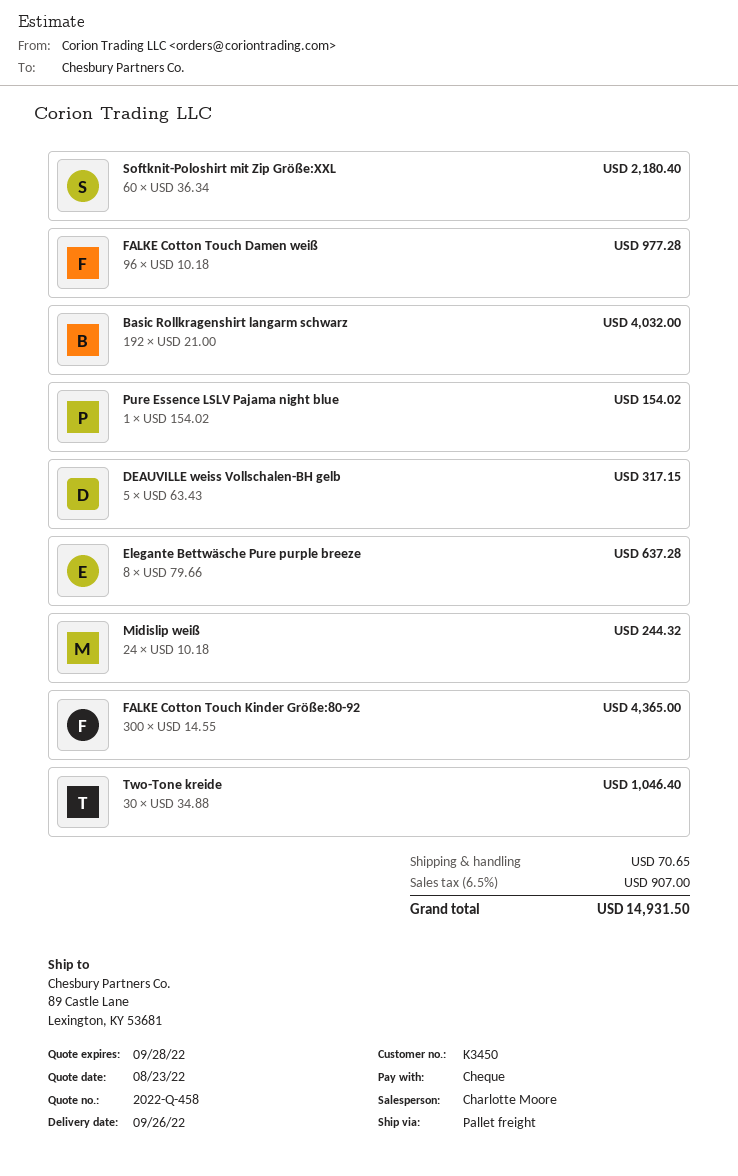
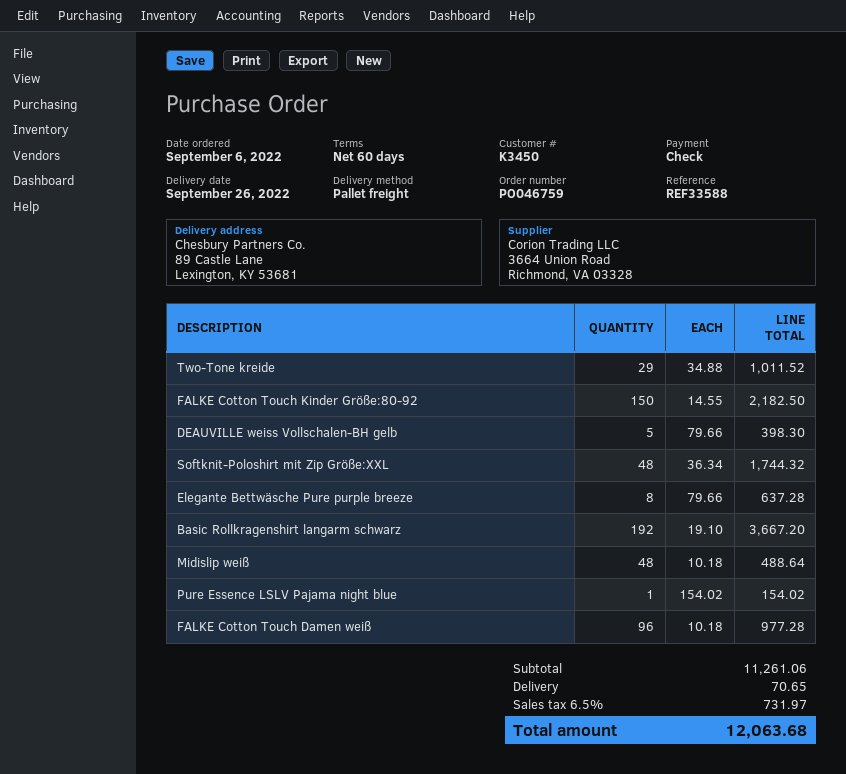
Softknit-Poloshirt mit Zip Größe:XXL: 60 x 36.34 = 2180.40 -> 48 x 36.34 = 1744.32
Basic Rollkragenshirt langarm schwarz: 192 x 21.00 = 4032.00 -> 192 x 19.10 = 3667.20
DEAUVILLE weiss Vollschalen-BH gelb: 5 x 63.43 = 317.15 -> 5 x 79.66 = 398.30
Midislip weiß: 24 x 10.18 = 244.32 -> 48 x 10.18 = 488.64
FALKE Cotton Touch Kinder Größe:80-92: 300 x 14.55 = 4365.00 -> 150 x 14.55 = 2182.50
Two-Tone kreide: 30 x 34.88 = 1046.40 -> 29 x 34.88 = 1011.52
tax: 6.5% = 907.00 -> 6.5% = 731.97
total: 14931.50 -> 12063.68

